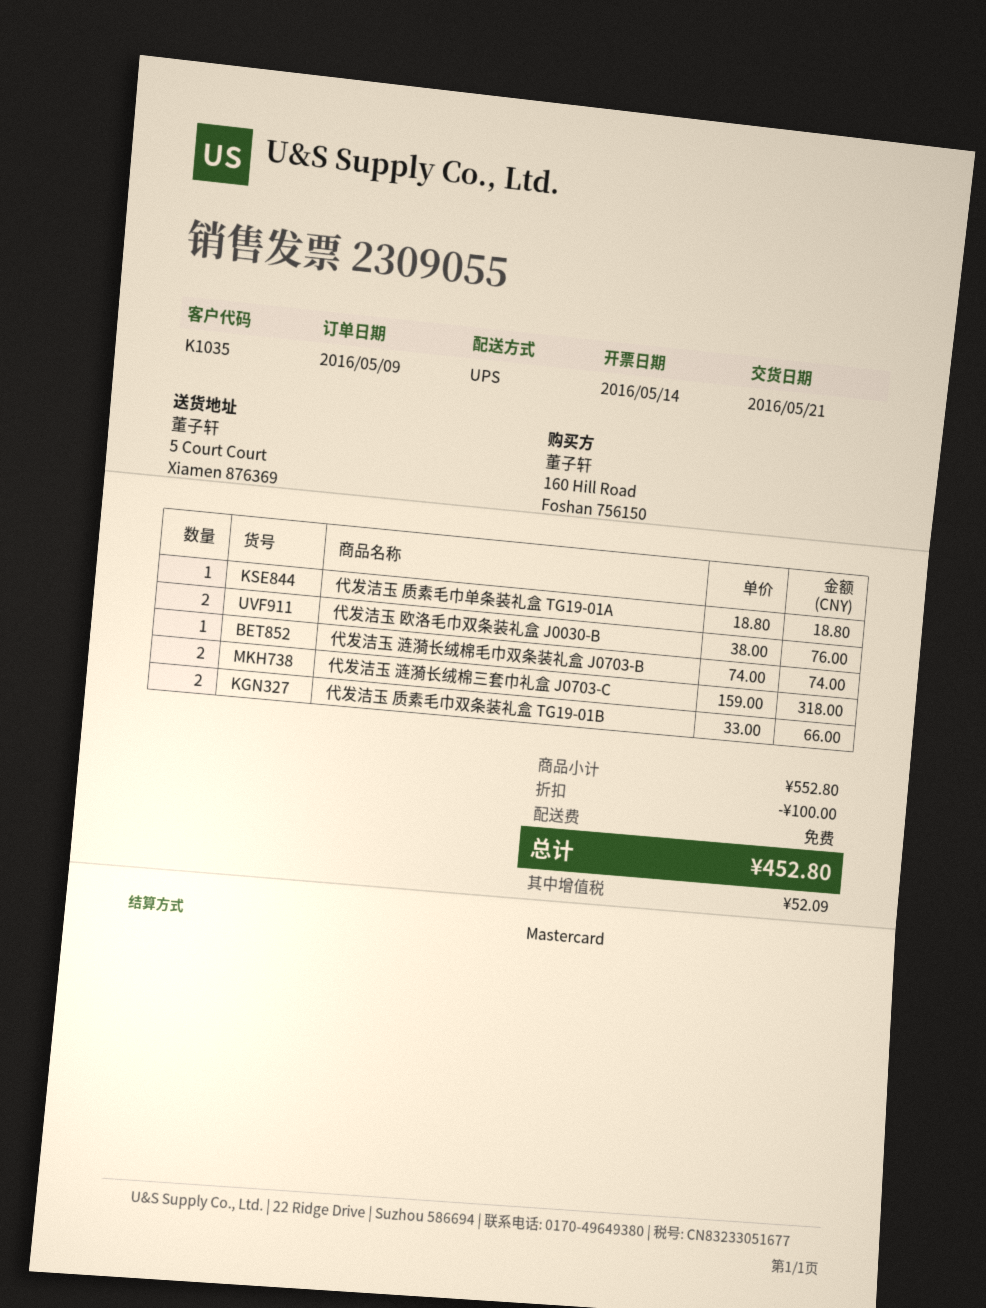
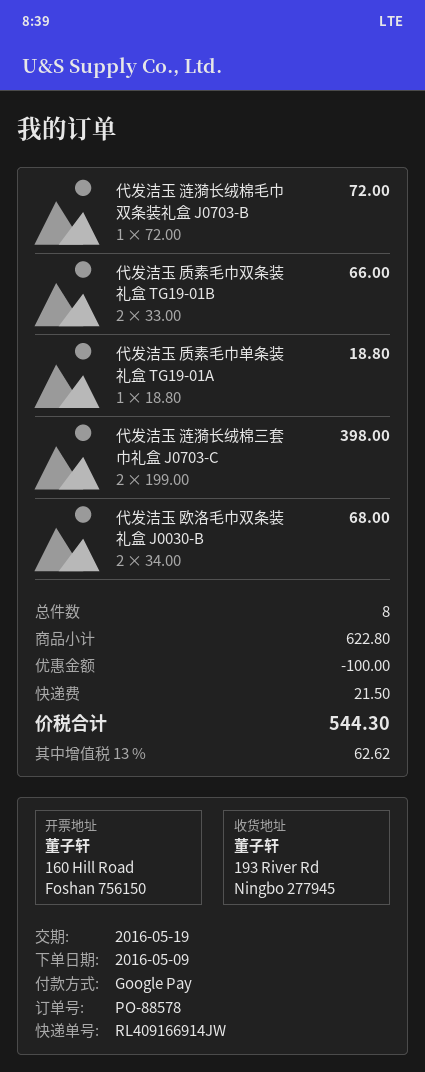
delivery date: 2016-05-21 -> 2016-05-19
payment method: Mastercard -> Google Pay
ship to: 5 Court Court, Xiamen 876369 -> 193 River Rd, Ningbo 277945
代发洁玉 欧洛毛巾双条装礼盒 J0030-B: 2 x 38.00 = 76.00 -> 2 x 34.00 = 68.00
代发洁玉 涟漪长绒棉毛巾双条装礼盒 J0703-B: 1 x 74.00 = 74.00 -> 1 x 72.00 = 72.00
代发洁玉 涟漪长绒棉三套巾礼盒 J0703-C: 2 x 159.00 = 318.00 -> 2 x 199.00 = 398.00
subtotal: 552.80 -> 622.80
shipping: 0.00 -> 21.50
tax: 52.09 -> 62.62
total: 452.80 -> 544.30

